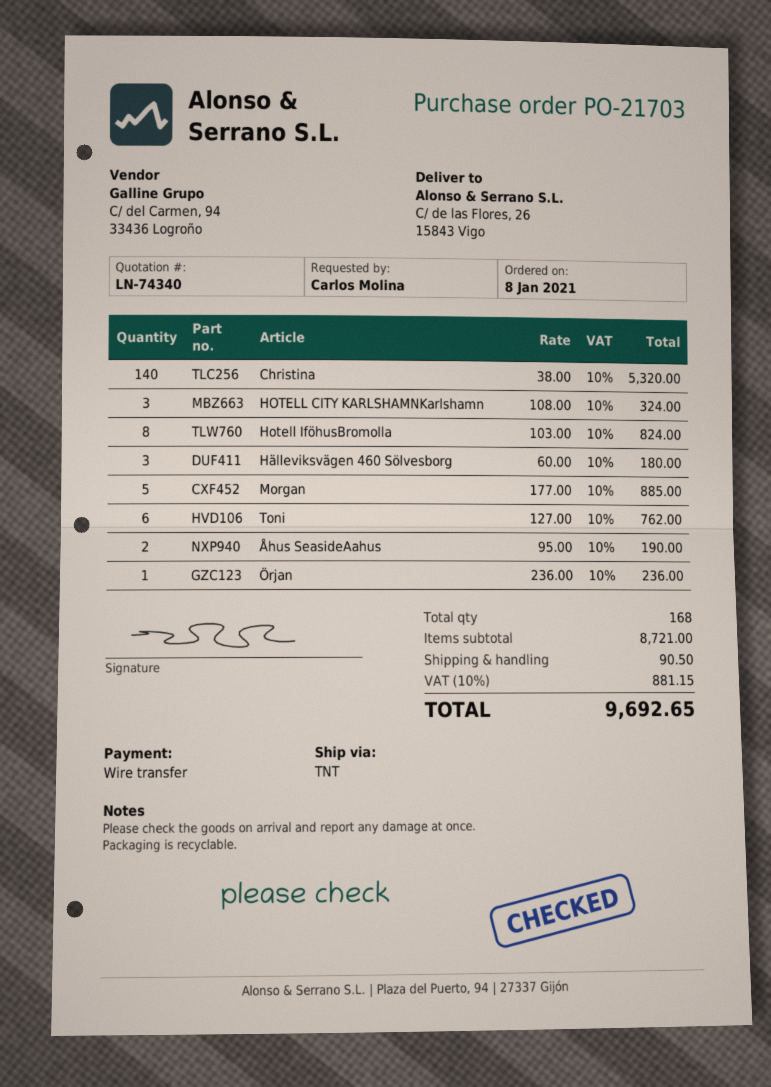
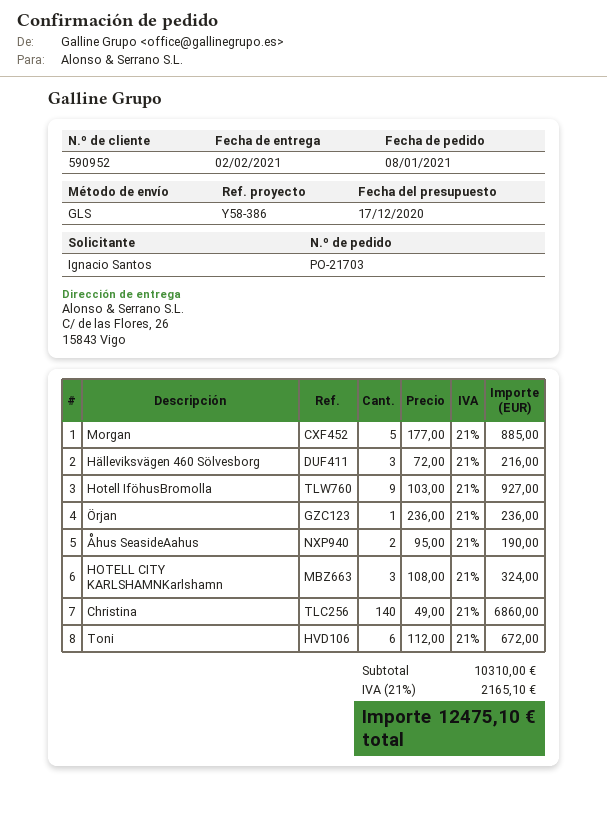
ordered by: Carlos Molina -> Ignacio Santos
shipping method: TNT -> GLS
Christina: 140 x 38.00 = 5320.00 -> 140 x 49.00 = 6860.00
Hotell IföhusBromolla: 8 x 103.00 = 824.00 -> 9 x 103.00 = 927.00
Hälleviksvägen 460 Sölvesborg: 3 x 60.00 = 180.00 -> 3 x 72.00 = 216.00
Toni: 6 x 127.00 = 762.00 -> 6 x 112.00 = 672.00
subtotal: 8721.00 -> 10310.00
shipping: 90.50 -> none
tax: 10% = 881.15 -> 21% = 2165.10
total: 9692.65 -> 12475.10

